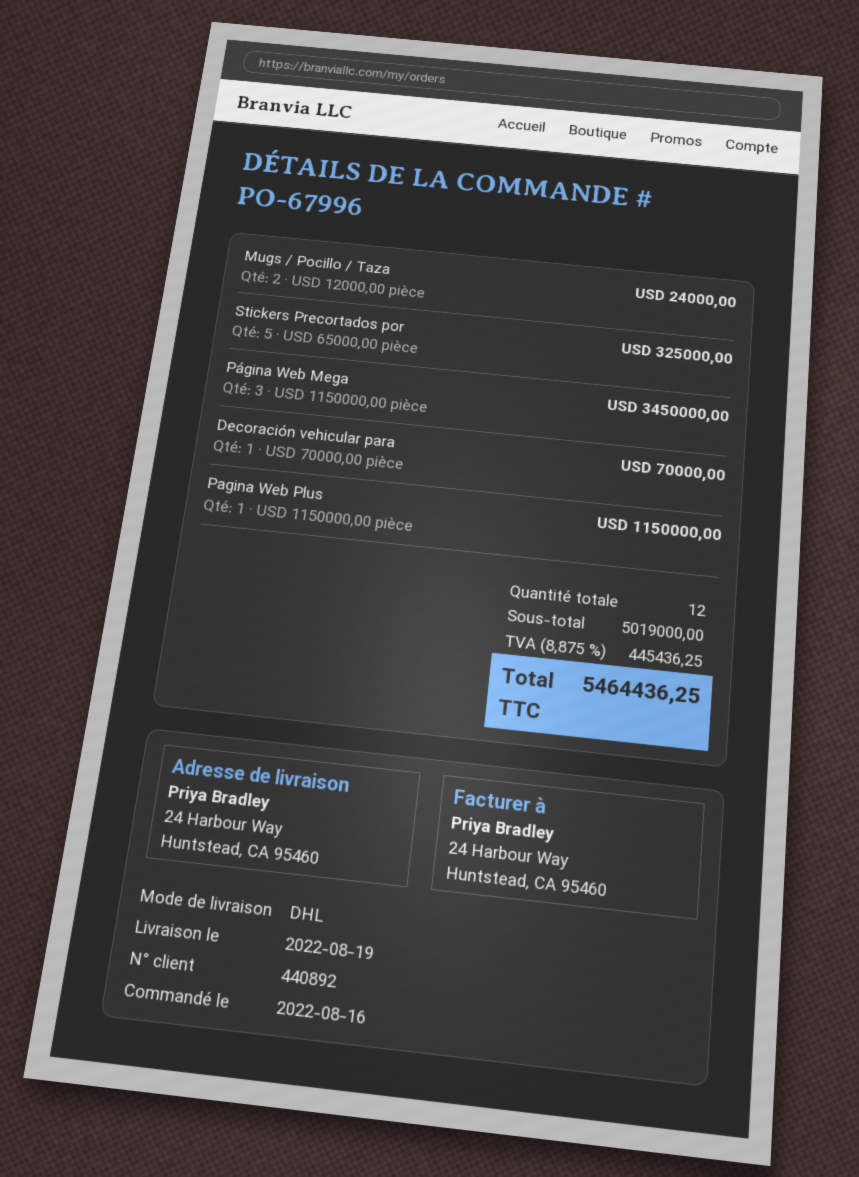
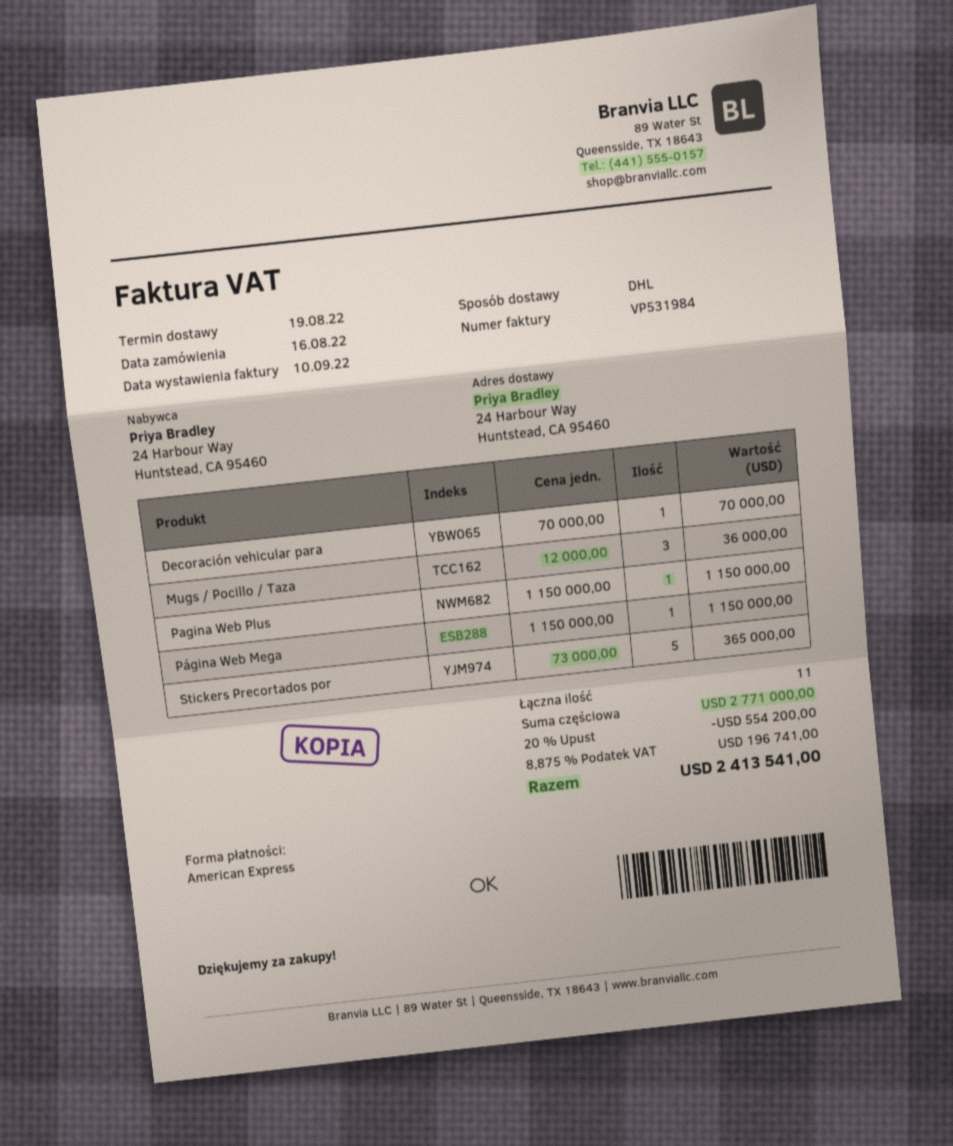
Mugs / Pocillo / Taza: 2 x 12000.00 = 24000.00 -> 3 x 12000.00 = 36000.00
Stickers Precortados por: 5 x 65000.00 = 325000.00 -> 5 x 73000.00 = 365000.00
Página Web Mega: 3 x 1150000.00 = 3450000.00 -> 1 x 1150000.00 = 1150000.00
total quantity: 12 -> 11
subtotal: 5019000.00 -> 2771000.00
discount: none -> 20% = 554200.00
tax: 8.875% = 445436.25 -> 8.875% = 196741.00
total: 5464436.25 -> 2413541.00

